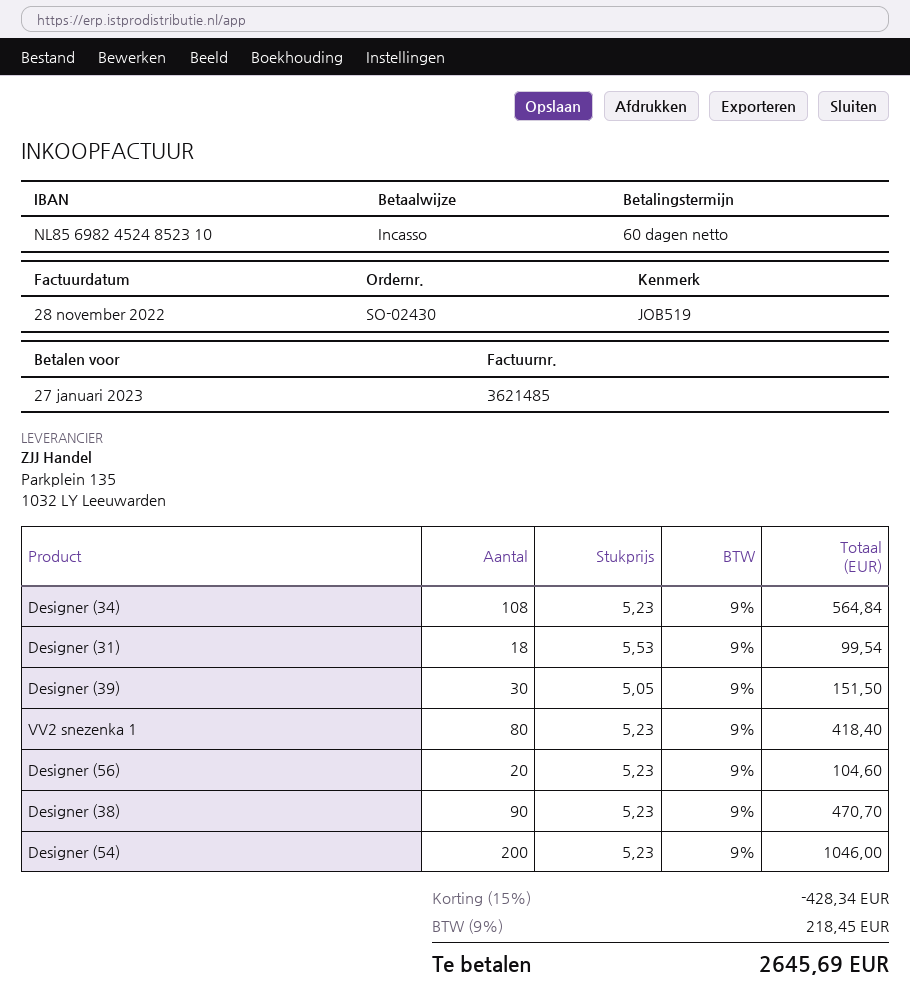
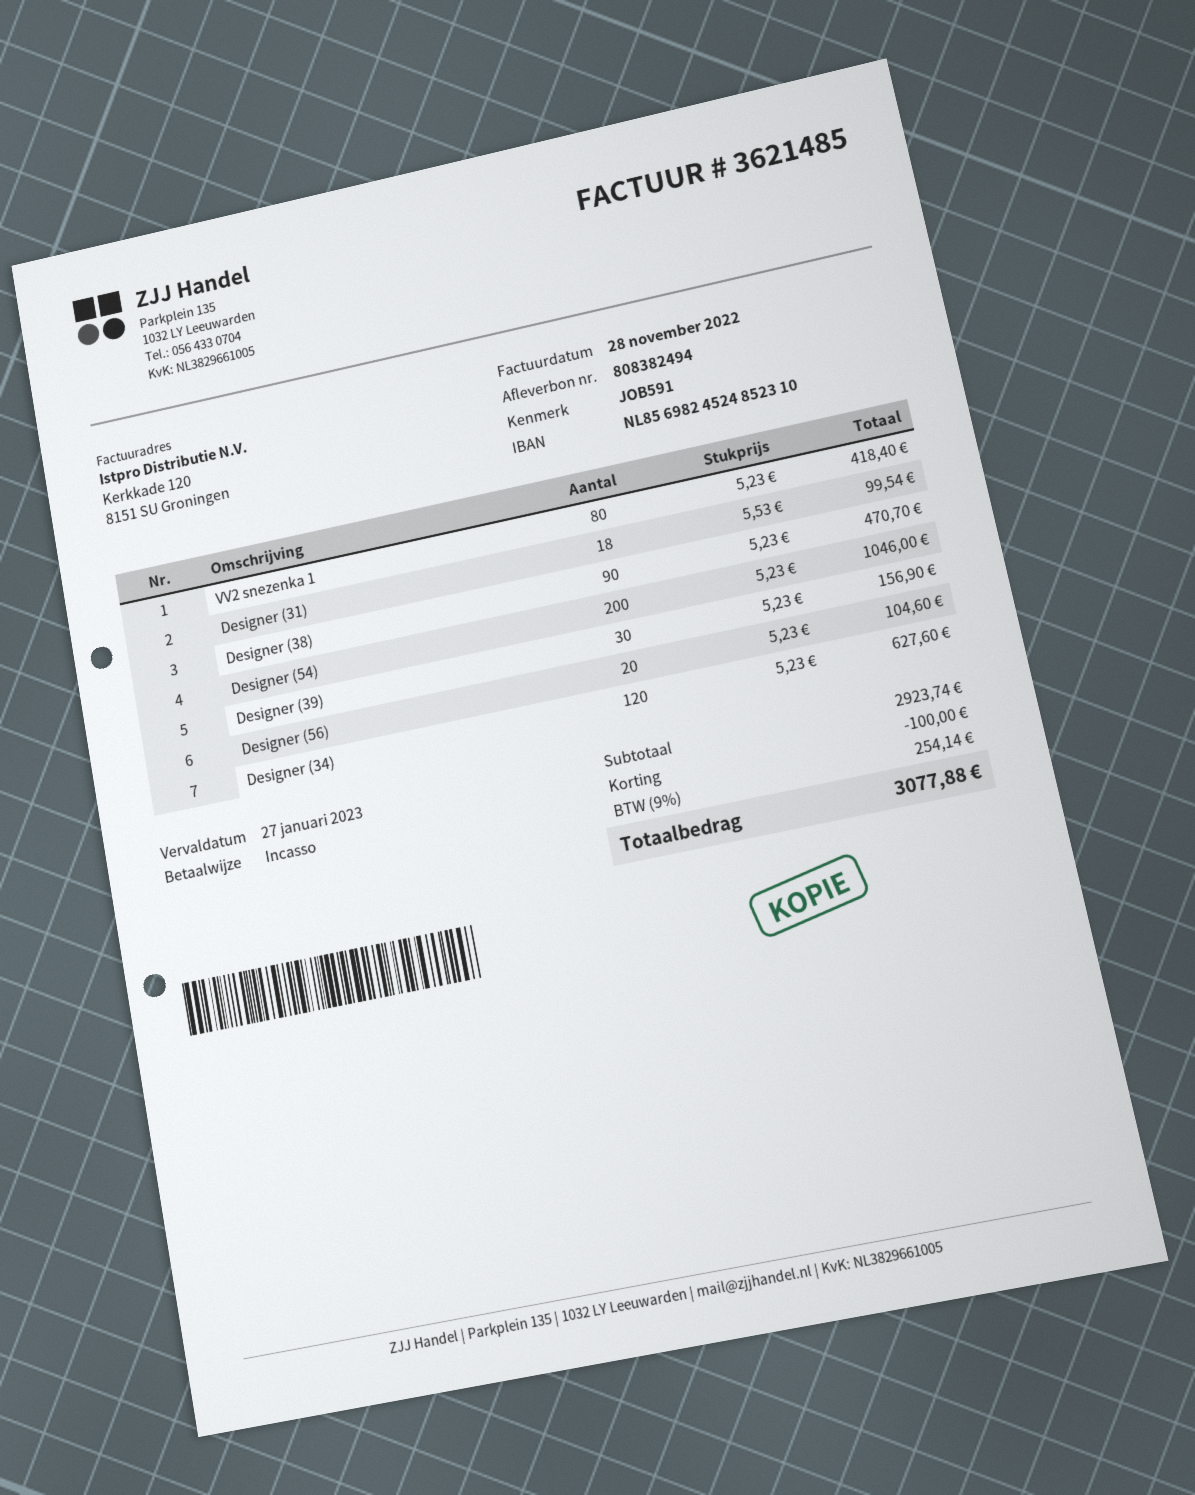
reference: JOB519 -> JOB591
Designer (34): 108 x 5.23 = 564.84 -> 120 x 5.23 = 627.60
Designer (39): 30 x 5.05 = 151.50 -> 30 x 5.23 = 156.90
discount: 428.34 -> 100.00
tax: 9% = 218.45 -> 9% = 254.14
total: 2645.69 -> 3077.88

